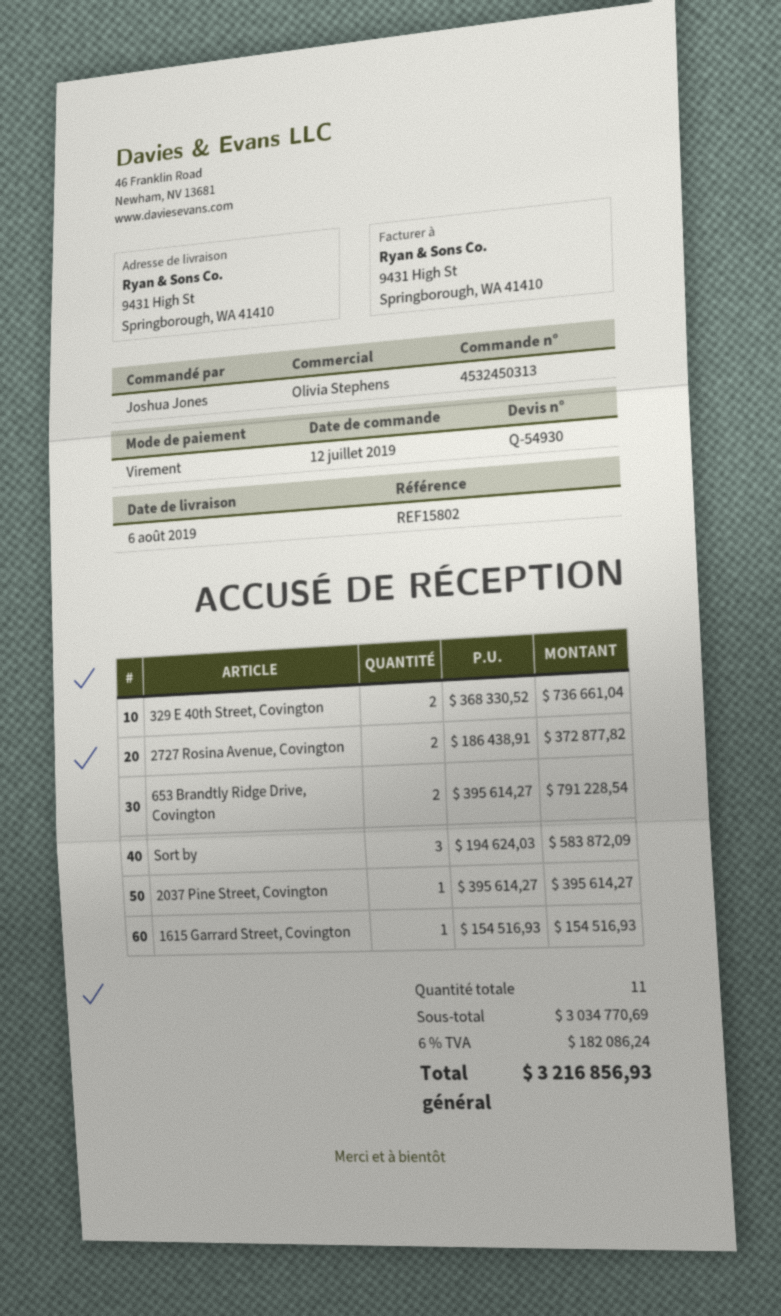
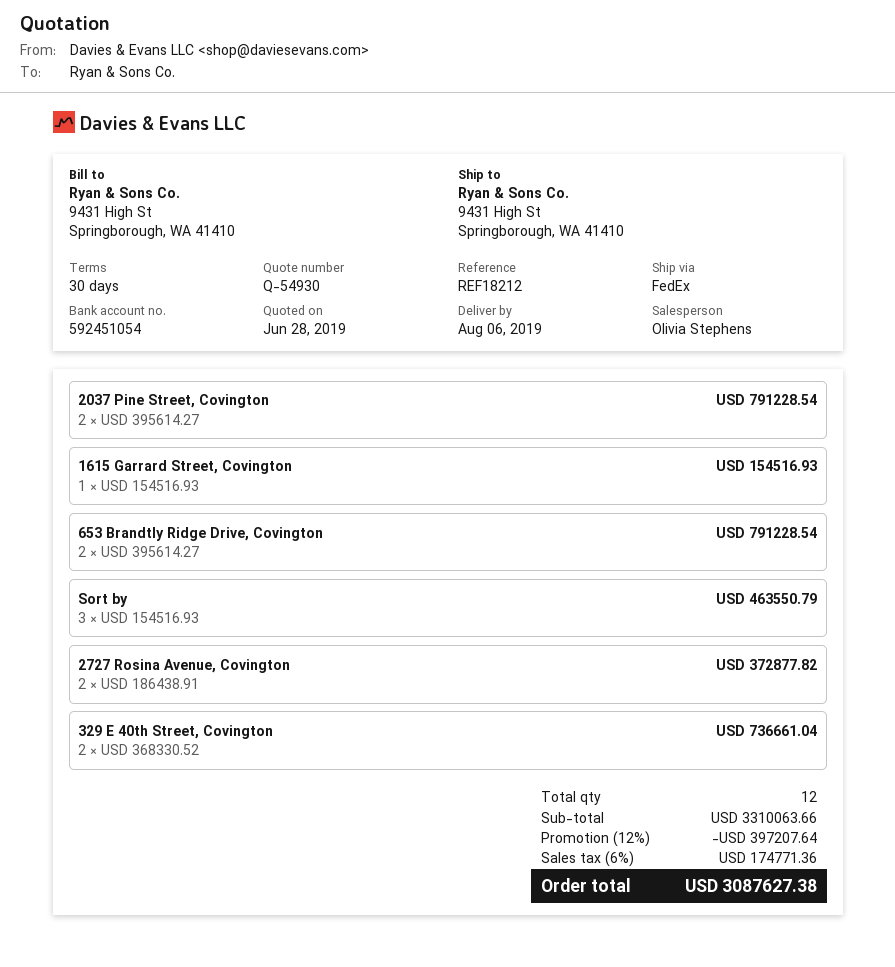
reference: REF15802 -> REF18212
Sort by: 3 x 194624.03 = 583872.09 -> 3 x 154516.93 = 463550.79
2037 Pine Street, Covington: 1 x 395614.27 = 395614.27 -> 2 x 395614.27 = 791228.54
total quantity: 11 -> 12
subtotal: 3034770.69 -> 3310063.66
discount: none -> 12% = 397207.64
tax: 6% = 182086.24 -> 6% = 174771.36
total: 3216856.93 -> 3087627.38

